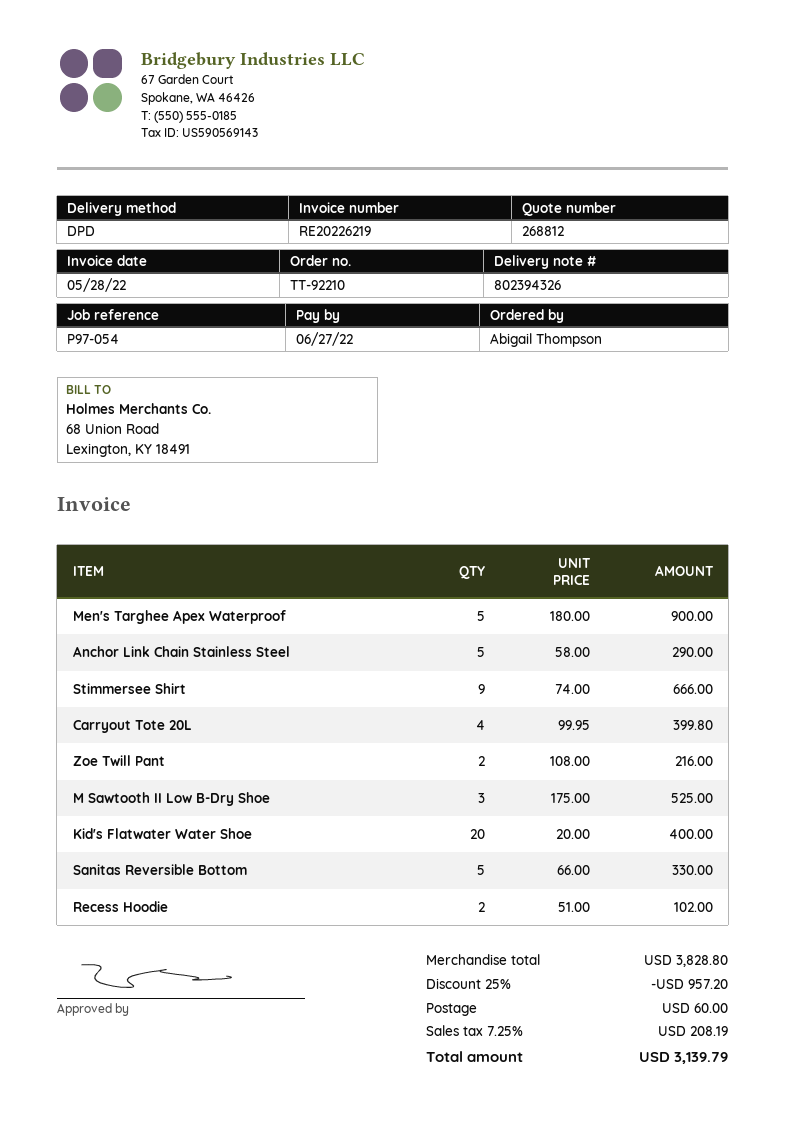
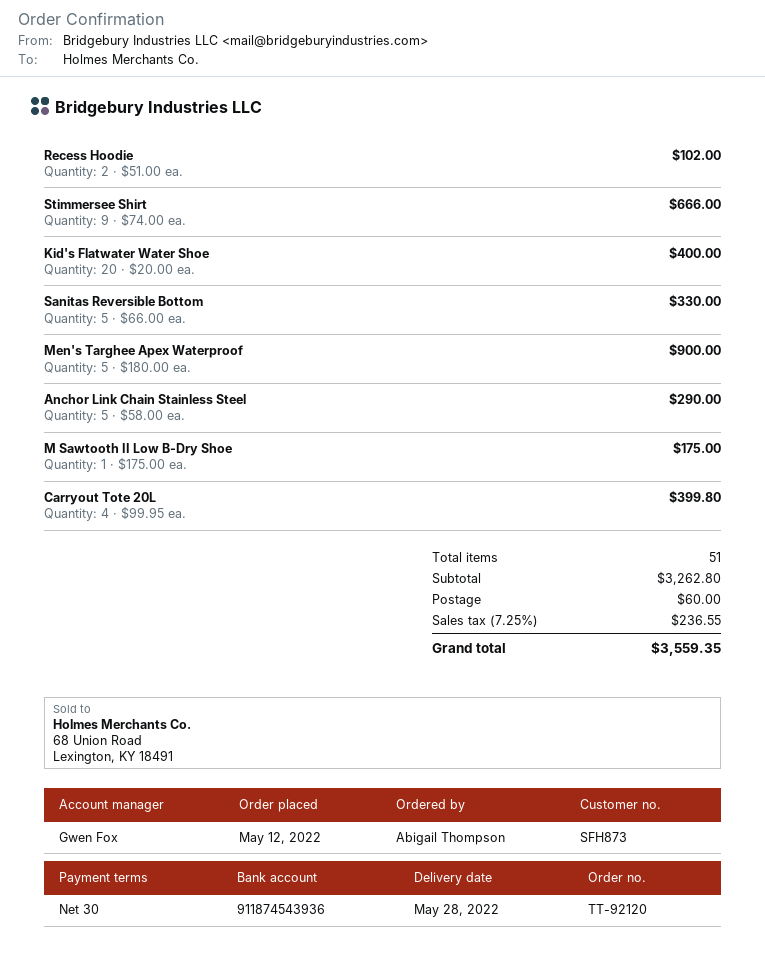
order number: TT-92210 -> TT-92120
Zoe Twill Pant: 2 x 108.00 = 216.00 -> none
M Sawtooth II Low B-Dry Shoe: 3 x 175.00 = 525.00 -> 1 x 175.00 = 175.00
subtotal: 3828.80 -> 3262.80
discount: 25% = 957.20 -> none
tax: 7.25% = 208.19 -> 7.25% = 236.55
total: 3139.79 -> 3559.35

